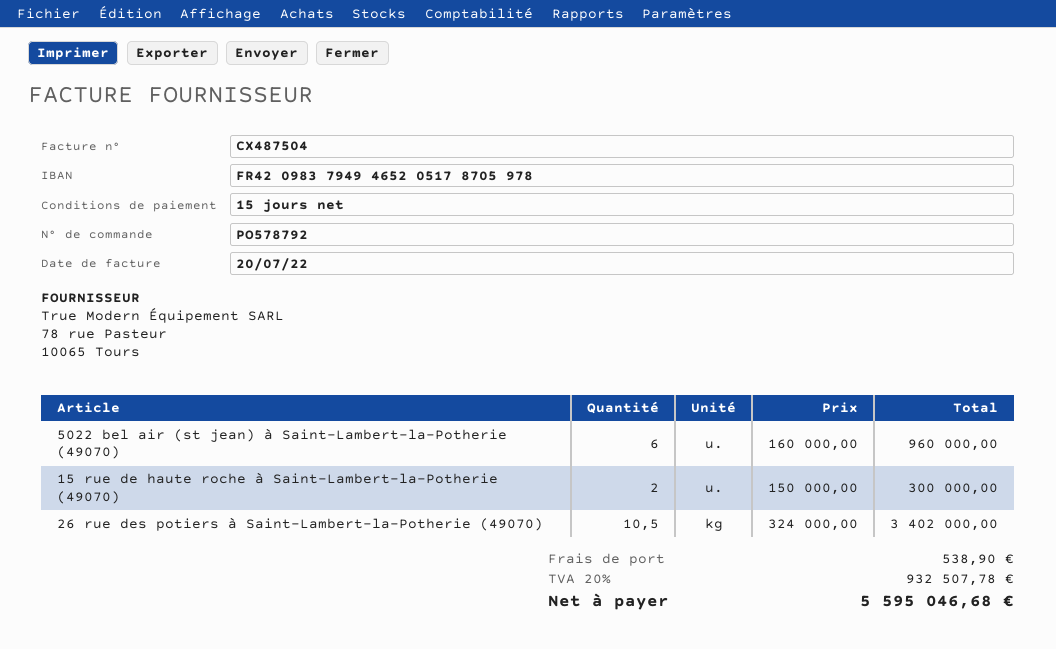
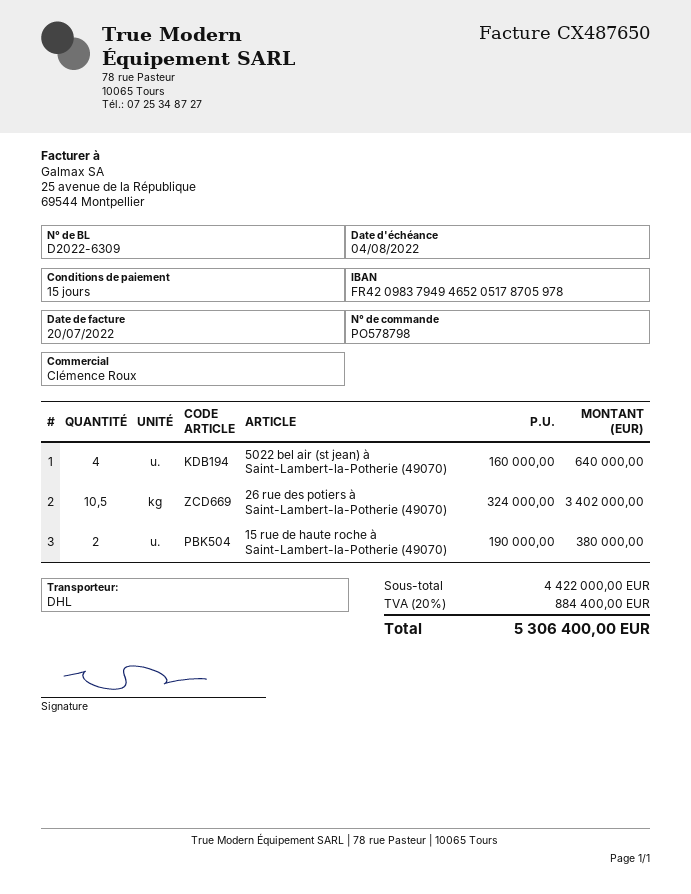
order number: PO578792 -> PO578798
invoice number: CX487504 -> CX487650
5022 bel air (st jean) à Saint-Lambert-la-Potherie (49070): 6 x 160000.00 = 960000.00 -> 4 x 160000.00 = 640000.00
15 rue de haute roche à Saint-Lambert-la-Potherie (49070): 2 x 150000.00 = 300000.00 -> 2 x 190000.00 = 380000.00
shipping: 538.90 -> none
tax: 20% = 932507.78 -> 20% = 884400.00
total: 5595046.68 -> 5306400.00

